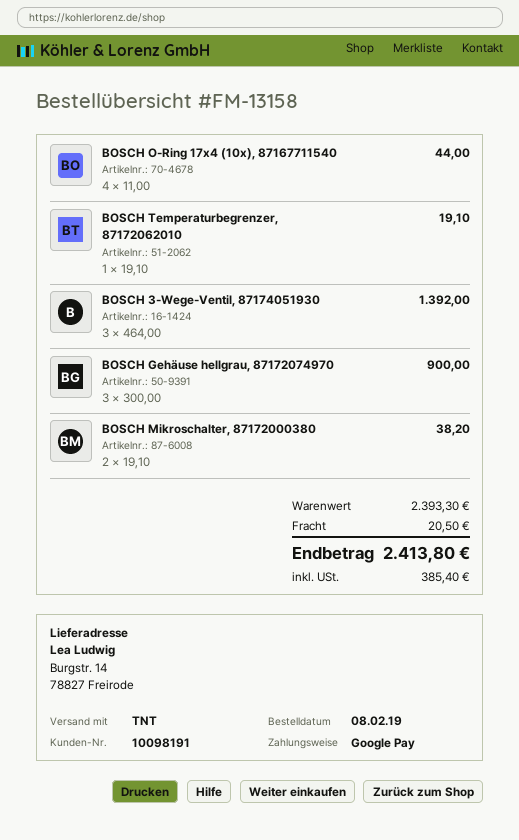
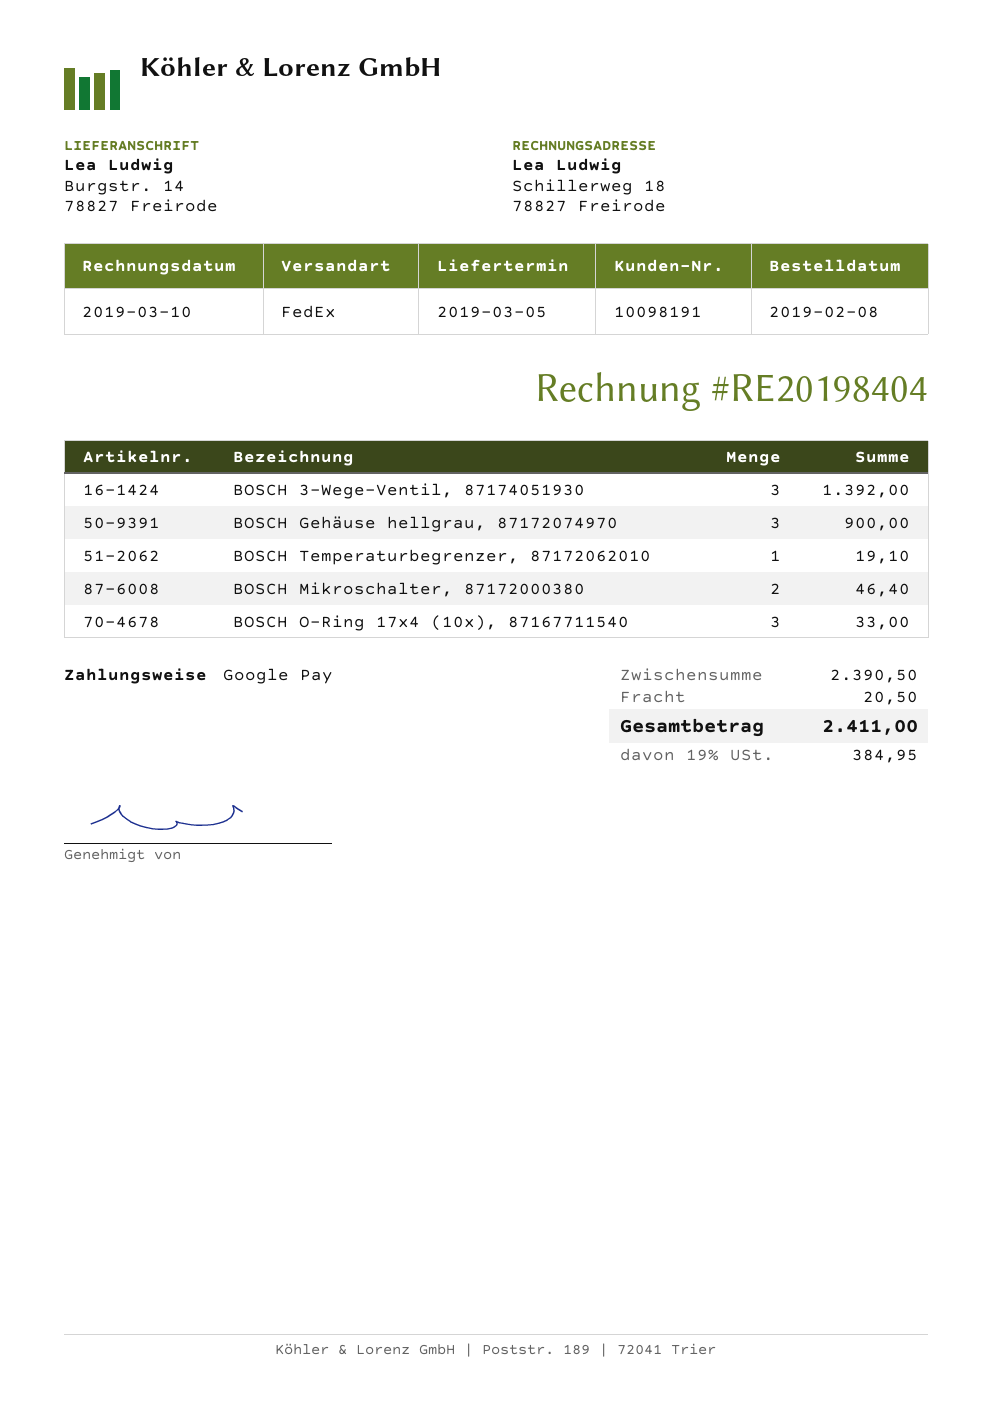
shipping method: TNT -> FedEx
BOSCH O-Ring 17x4 (10x), 87167711540: 4 for 44.00 -> 3 for 33.00
BOSCH Mikroschalter, 87172000380: 2 for 38.20 -> 2 for 46.40
subtotal: 2393.30 -> 2390.50
tax: 385.40 -> 384.95
total: 2413.80 -> 2411.00

